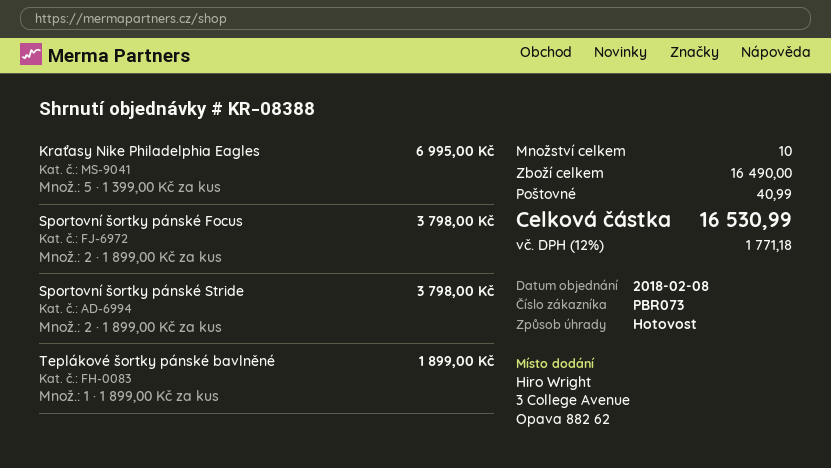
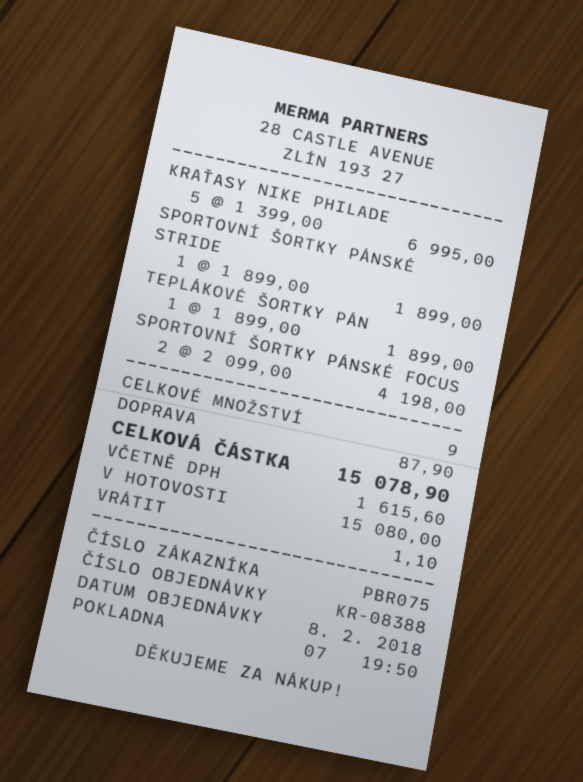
customer number: PBR073 -> PBR075
Sportovní šortky pánské Focus: 2 x 1899.00 = 3798.00 -> 2 x 2099.00 = 4198.00
Sportovní šortky pánské Stride: 2 x 1899.00 = 3798.00 -> 1 x 1899.00 = 1899.00
total quantity: 10 -> 9
shipping: 40.99 -> 87.90
tax: 1771.18 -> 1615.60
total: 16530.99 -> 15078.90

